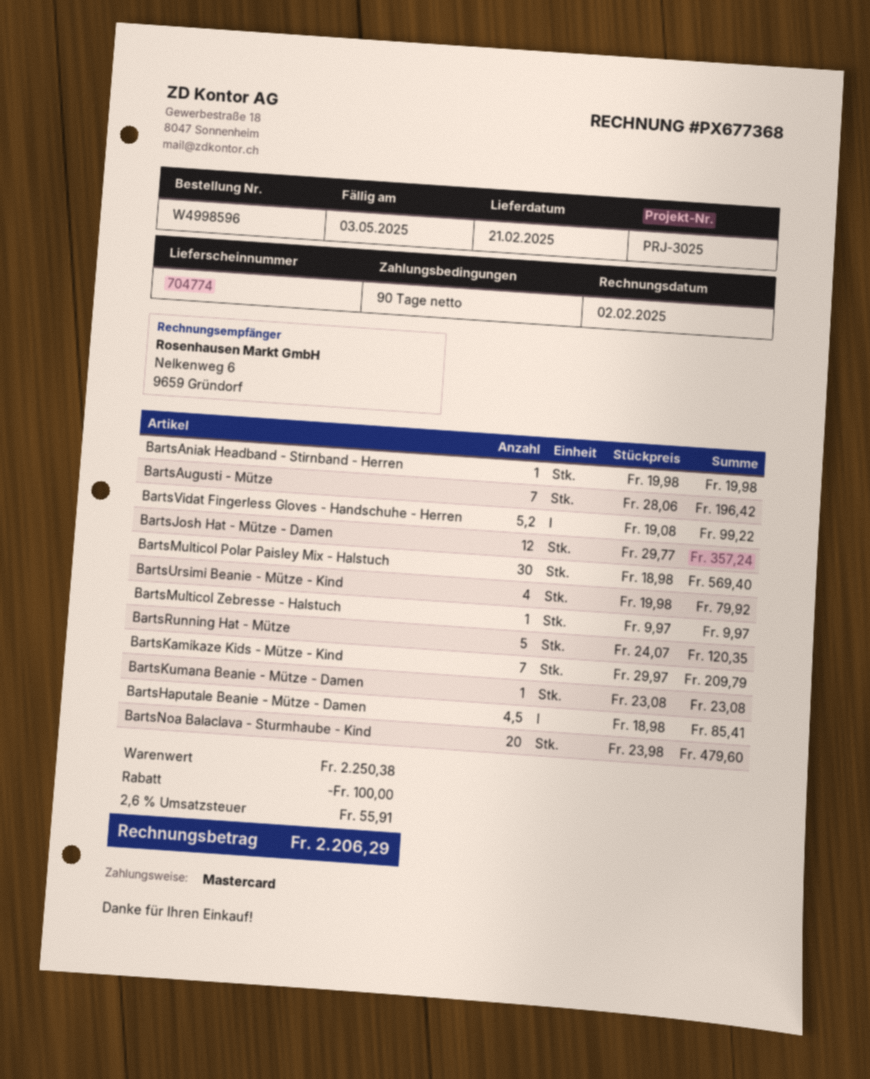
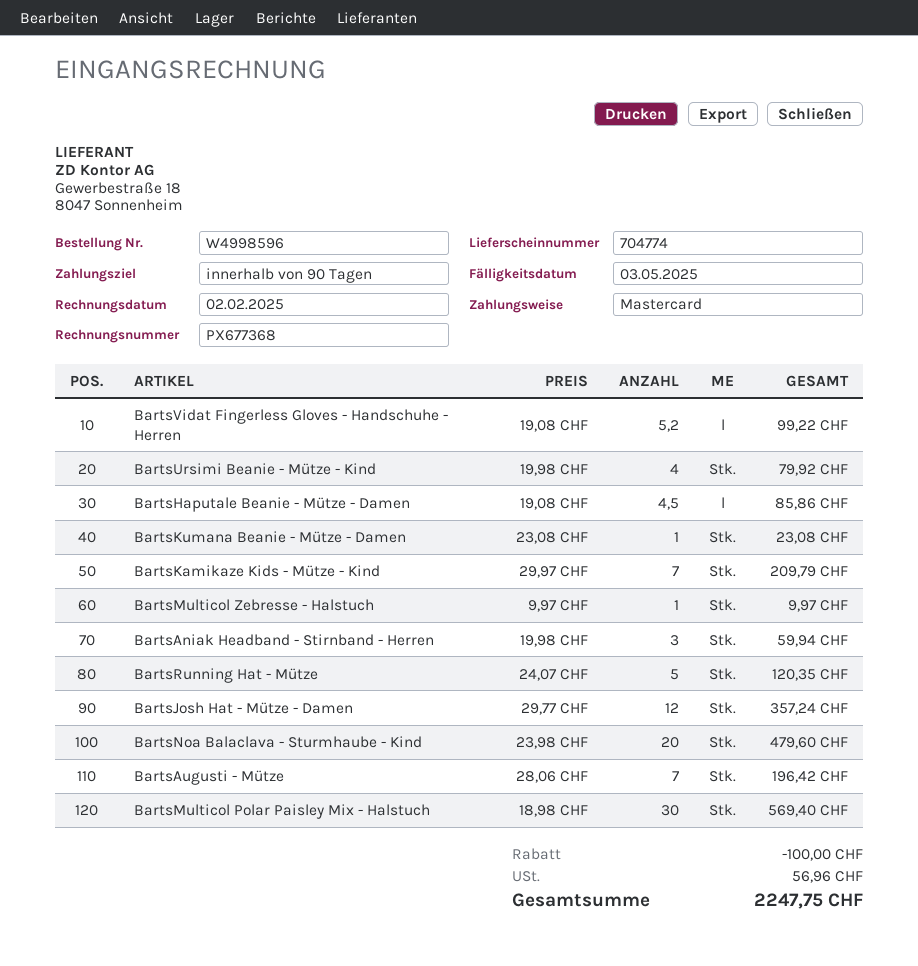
BartsAniak Headband - Stirnband - Herren: 1 x 19.98 = 19.98 -> 3 x 19.98 = 59.94
BartsHaputale Beanie - Mütze - Damen: 4.5 x 18.98 = 85.41 -> 4.5 x 19.08 = 85.86
tax: 55.91 -> 56.96
total: 2206.29 -> 2247.75

